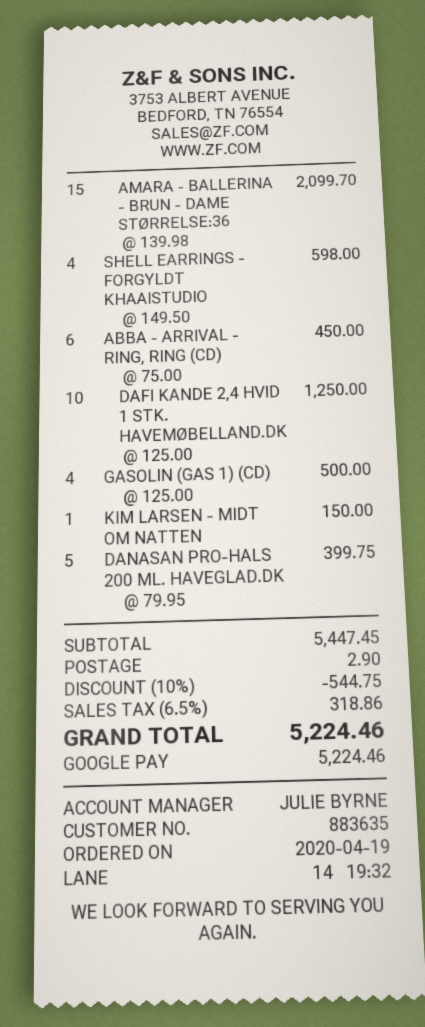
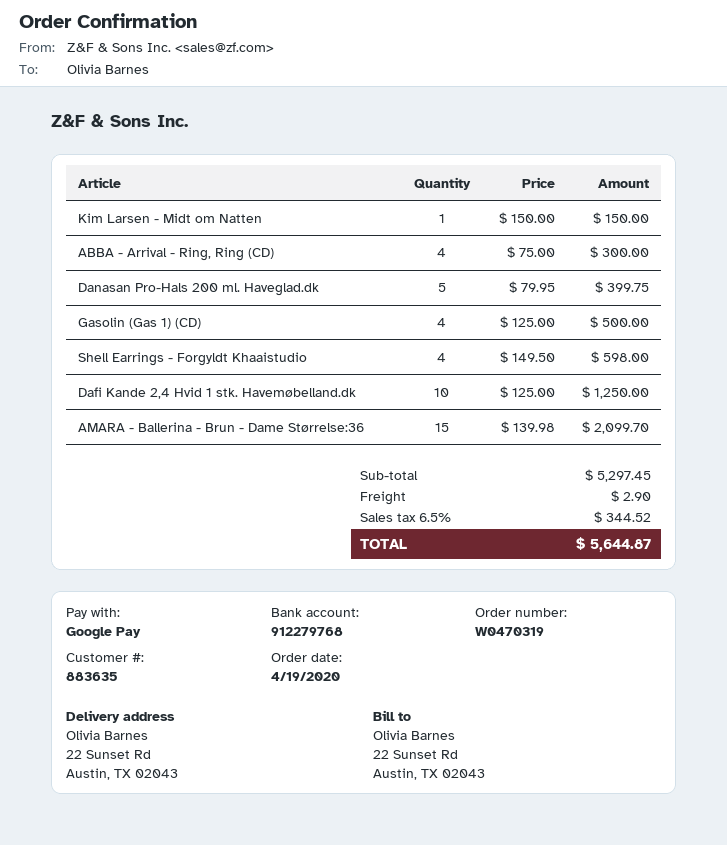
ABBA - ARRIVAL - RING, RING (CD): 6 x 75.00 = 450.00 -> 4 x 75.00 = 300.00
subtotal: 5447.45 -> 5297.45
discount: 10% = 544.75 -> none
tax: 6.5% = 318.86 -> 6.5% = 344.52
total: 5224.46 -> 5644.87

